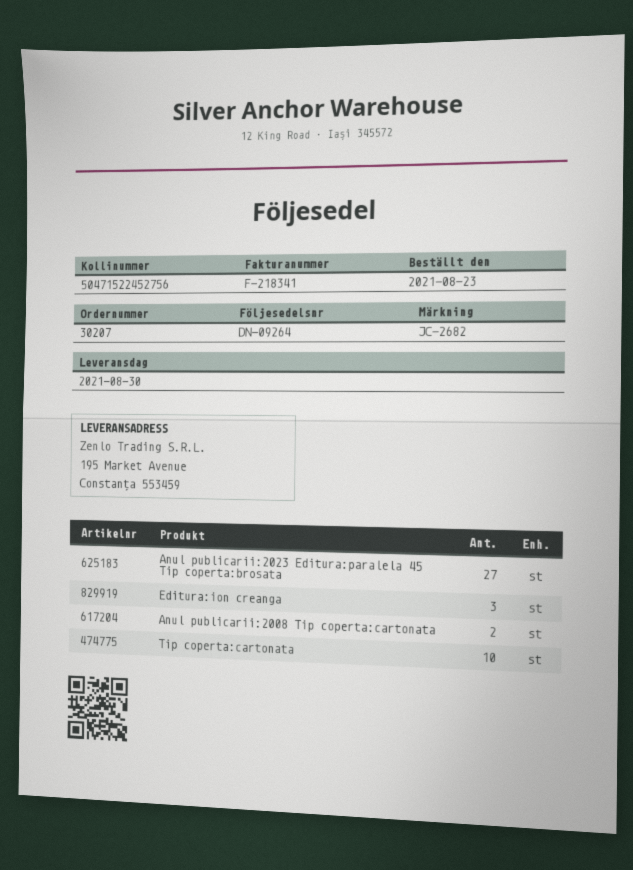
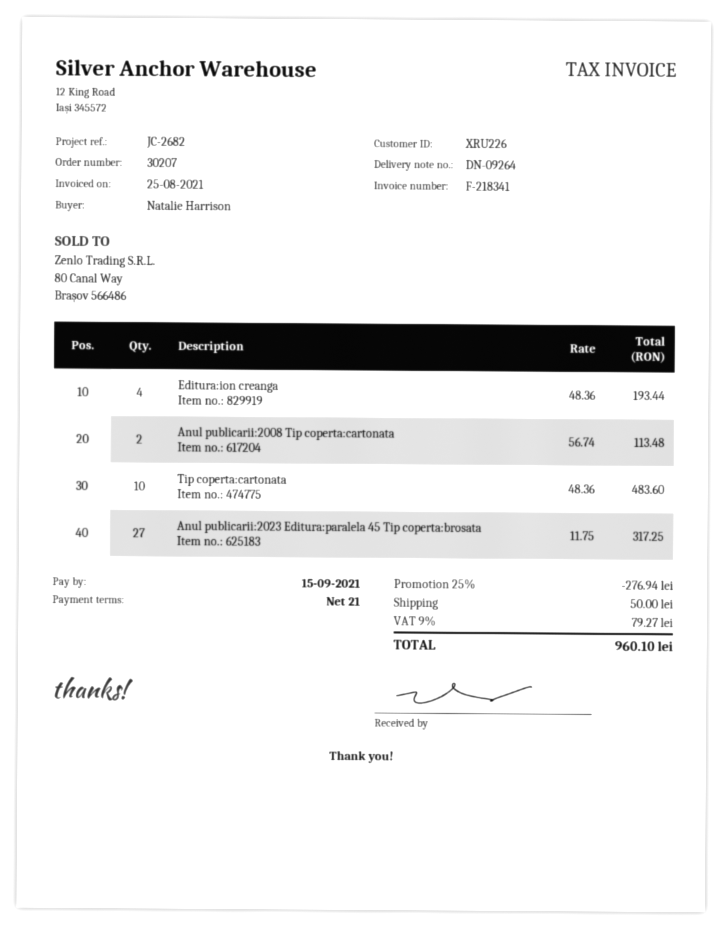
Editura:ion creanga: 3 -> 4

